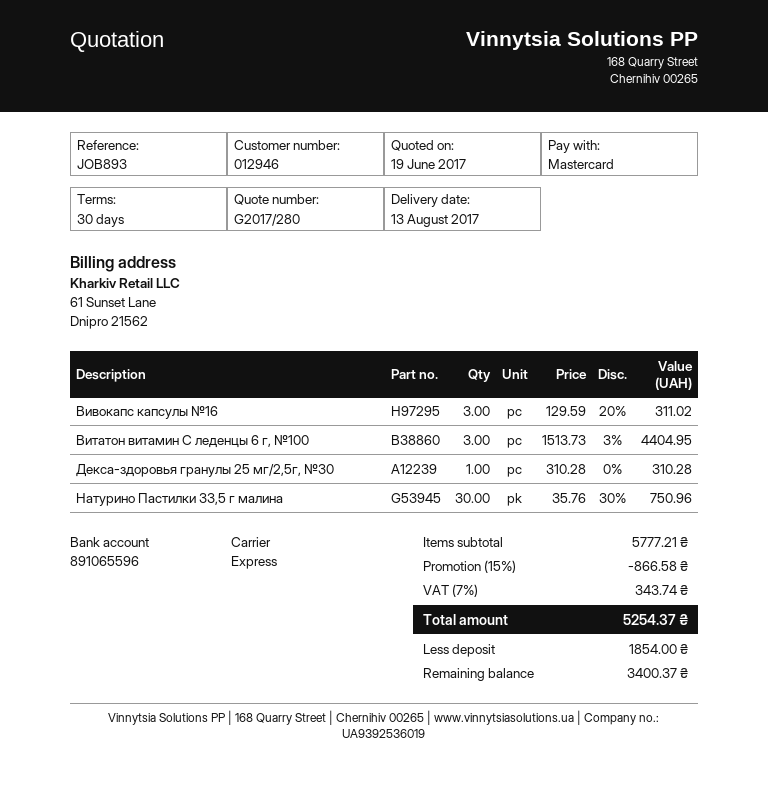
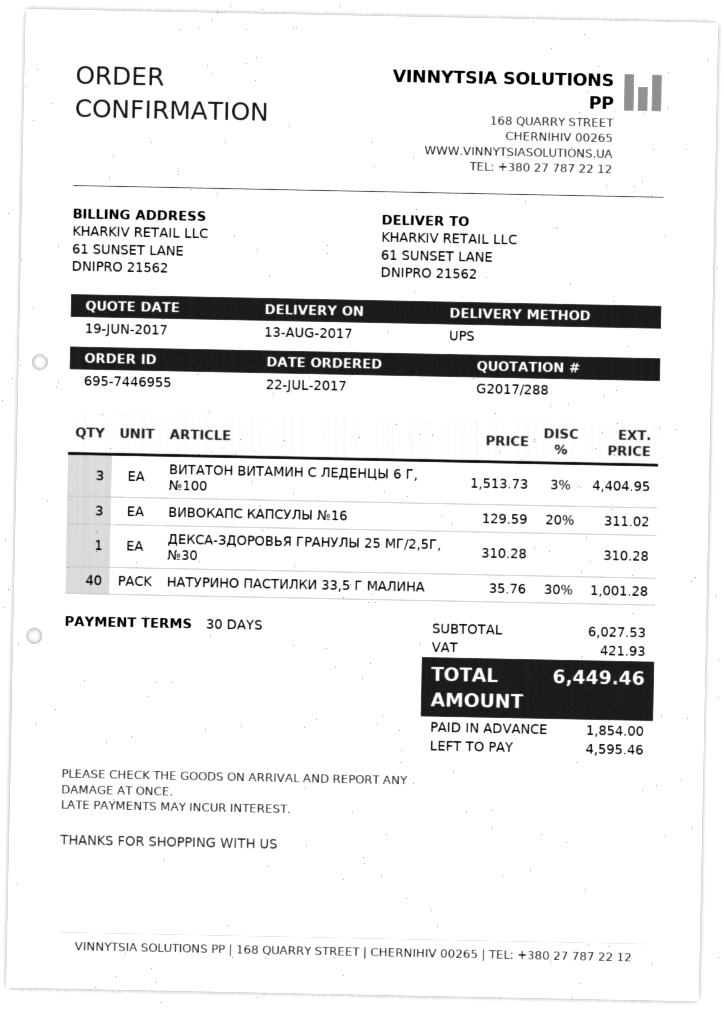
quote number: G2017/280 -> G2017/288
shipping method: express -> UPS
Натурино Пастилки 33,5 г малина: 30 x 35.76 - 30% = 750.96 -> 40 x 35.76 - 30% = 1001.28
subtotal: 5777.21 -> 6027.53
discount: 15% = 866.58 -> none
tax: 343.74 -> 421.93
total: 5254.37 -> 6449.46
balance: 3400.37 -> 4595.46

